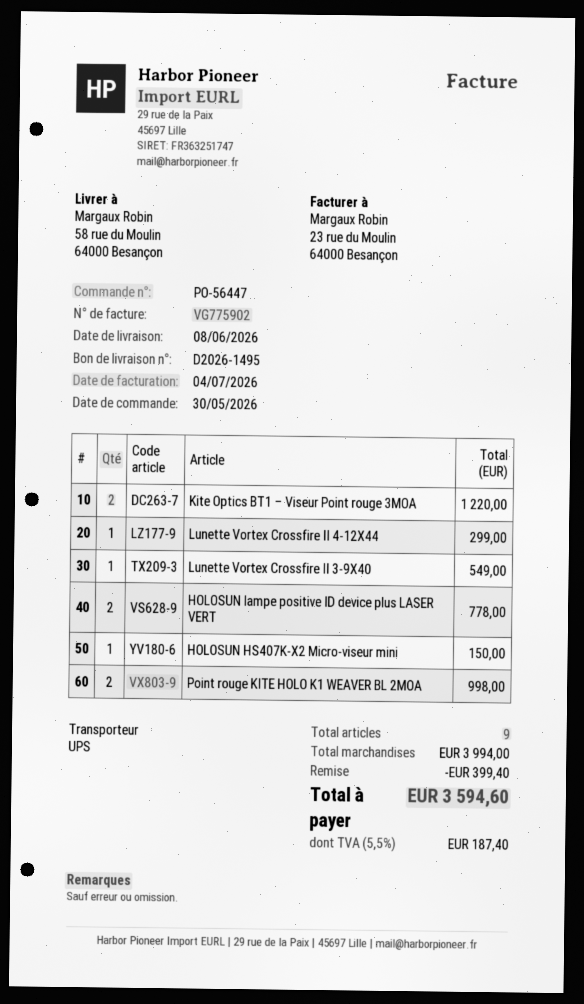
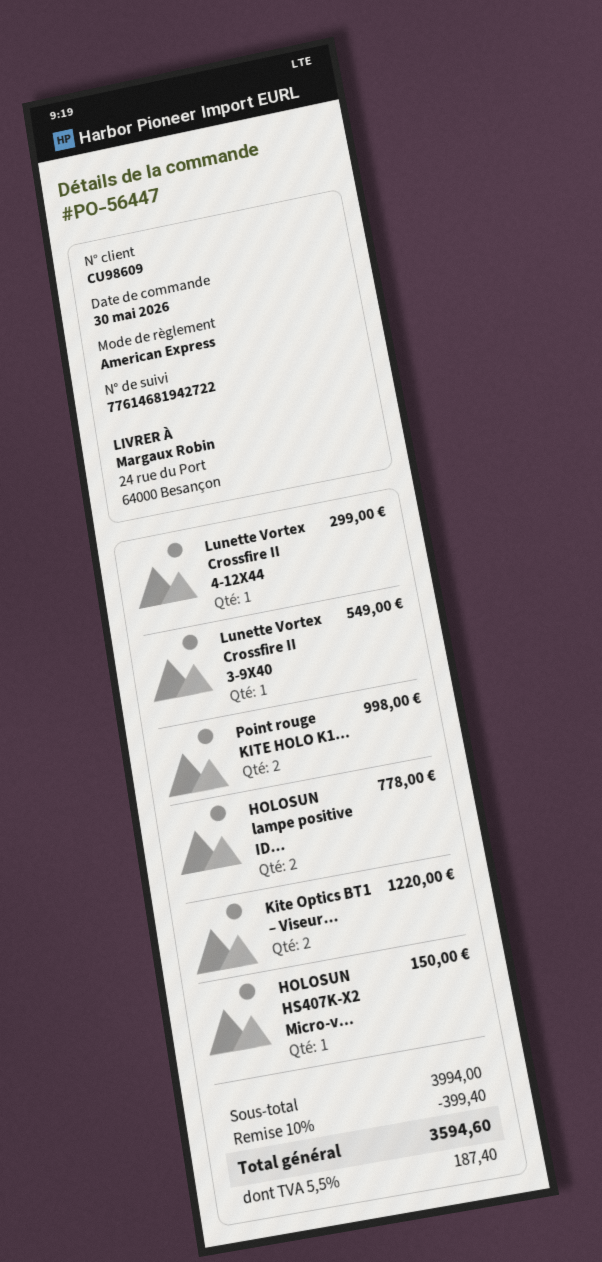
ship to: 58 rue du Moulin, 64000 Besançon -> 24 rue du Port, 64000 Besançon

